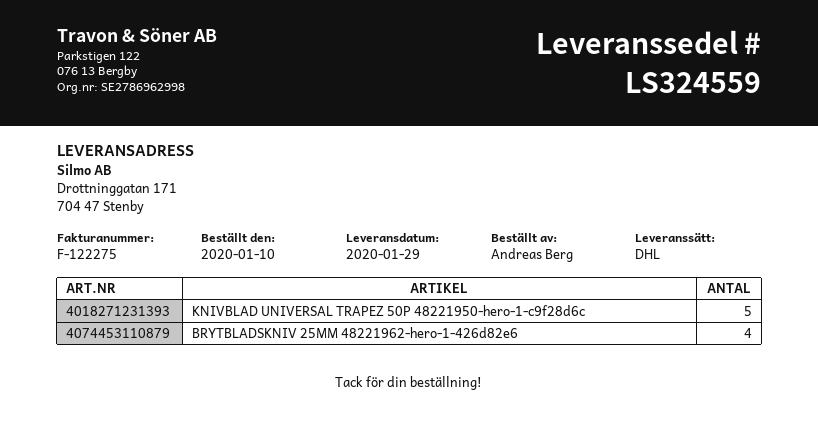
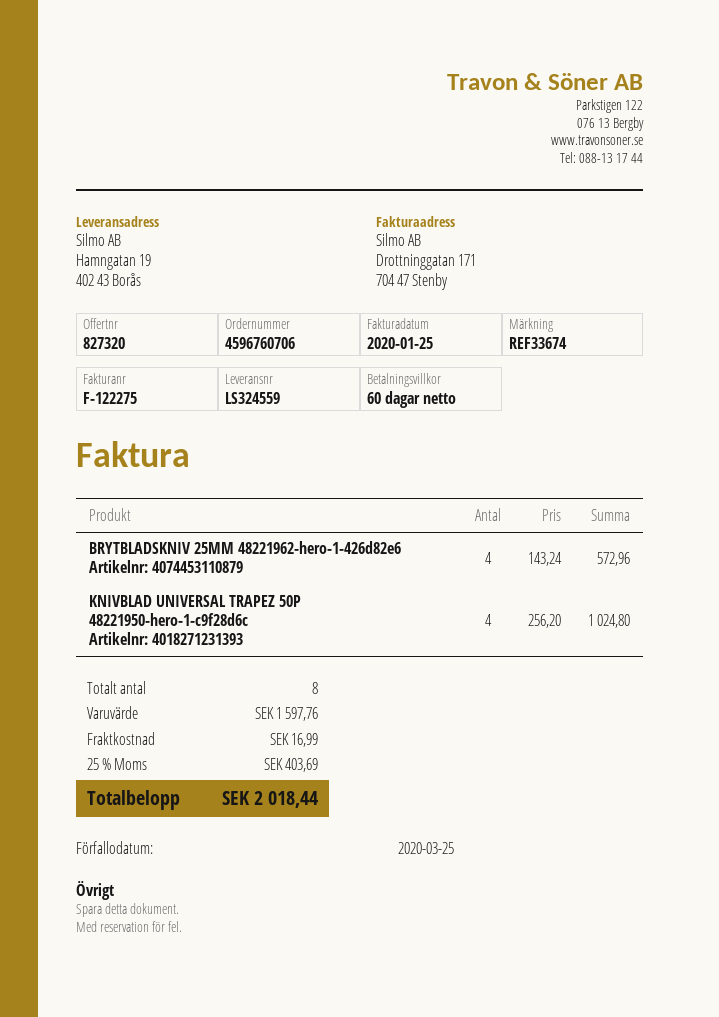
ship to: Drottninggatan 171, 704 47 Stenby -> Hamngatan 19, 402 43 Borås
KNIVBLAD UNIVERSAL TRAPEZ 50P 48221950-hero-1-c9f28d6c: 5 -> 4

